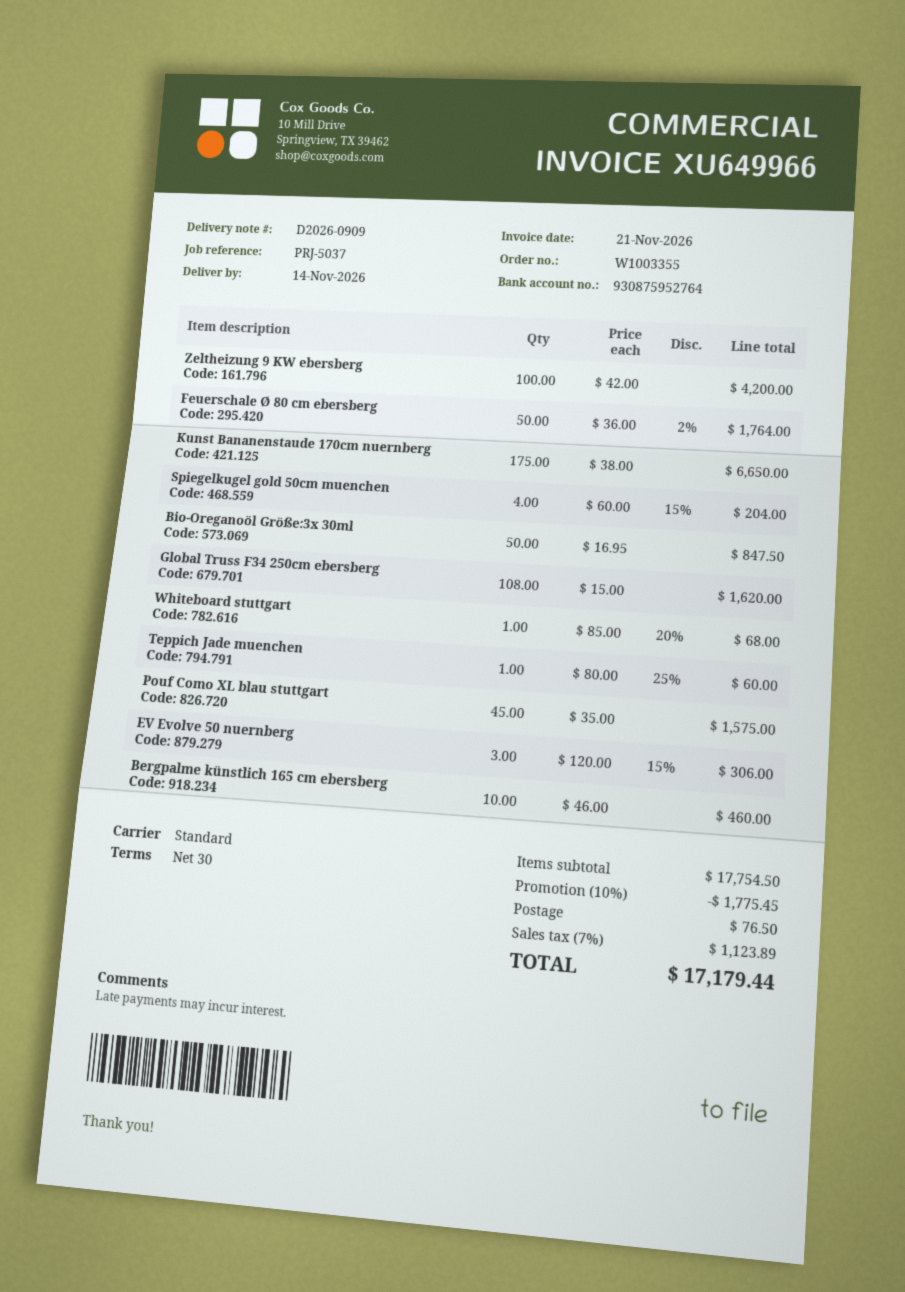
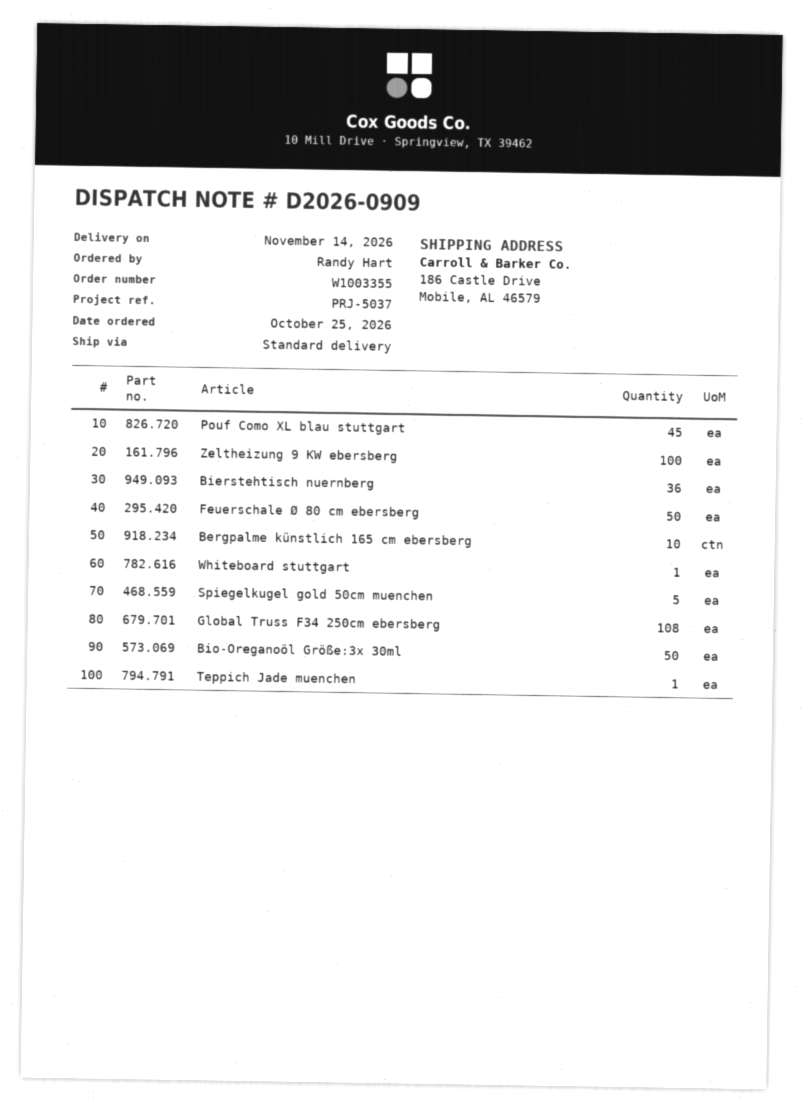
Kunst Bananenstaude 170cm nuernberg: 175 -> none
Spiegelkugel gold 50cm muenchen: 4 -> 5
EV Evolve 50 nuernberg: 3 -> none
Bierstehtisch nuernberg: none -> 36

